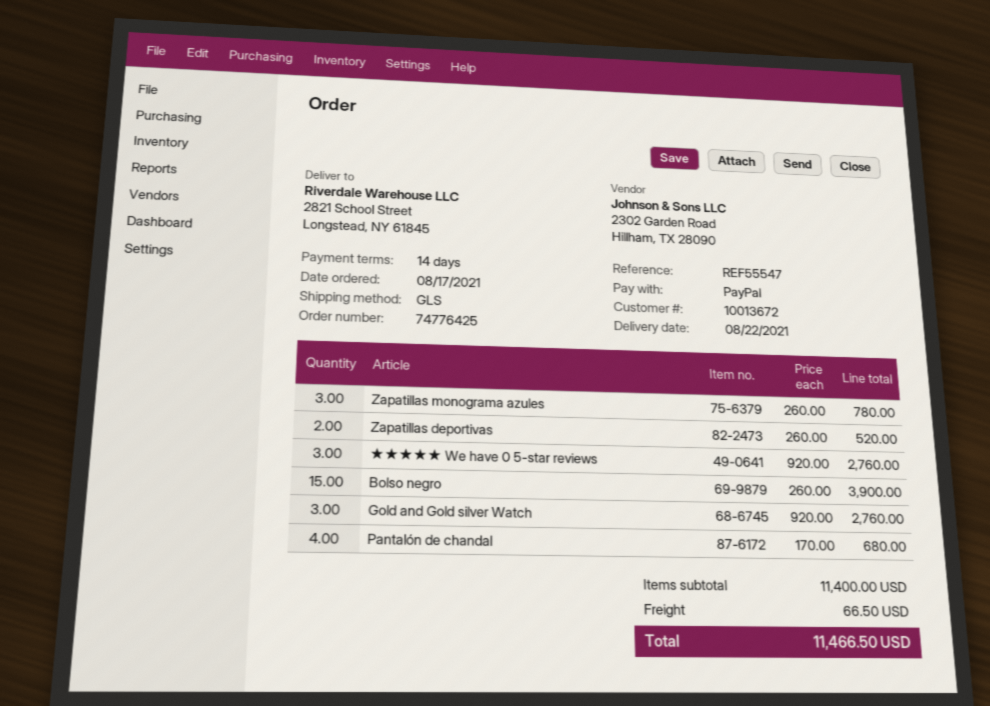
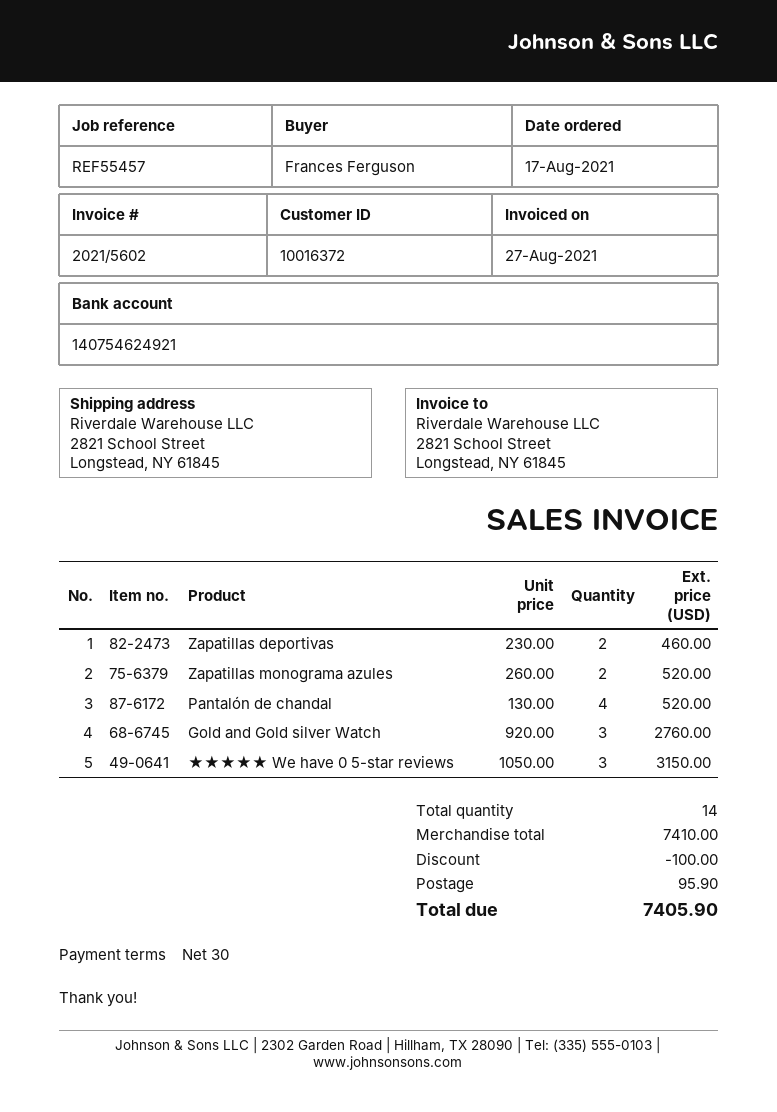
payment terms: 14 days -> 30 days
customer number: 10013672 -> 10016372
reference: REF55547 -> REF55457
Zapatillas monograma azules: 3 x 260.00 = 780.00 -> 2 x 260.00 = 520.00
Zapatillas deportivas: 2 x 260.00 = 520.00 -> 2 x 230.00 = 460.00
★★★★★ We have 0 5-star reviews: 3 x 920.00 = 2760.00 -> 3 x 1050.00 = 3150.00
Bolso negro: 15 x 260.00 = 3900.00 -> none
Pantalón de chandal: 4 x 170.00 = 680.00 -> 4 x 130.00 = 520.00
subtotal: 11400.00 -> 7410.00
discount: none -> 100.00
shipping: 66.50 -> 95.90
total: 11466.50 -> 7405.90

